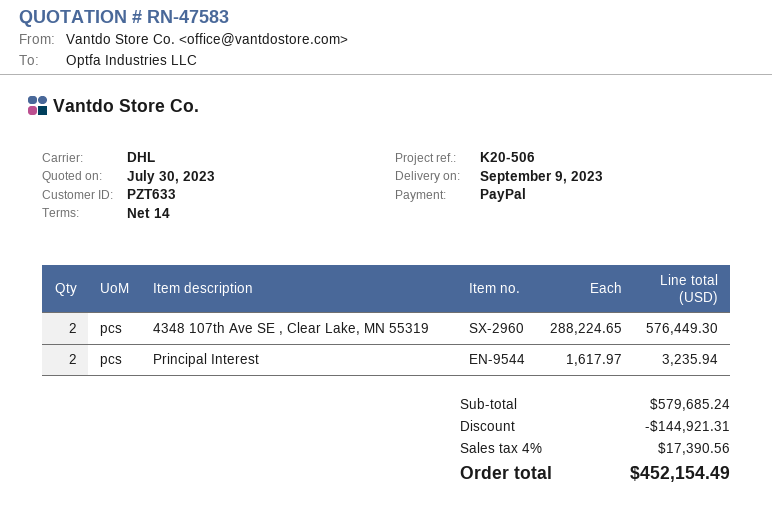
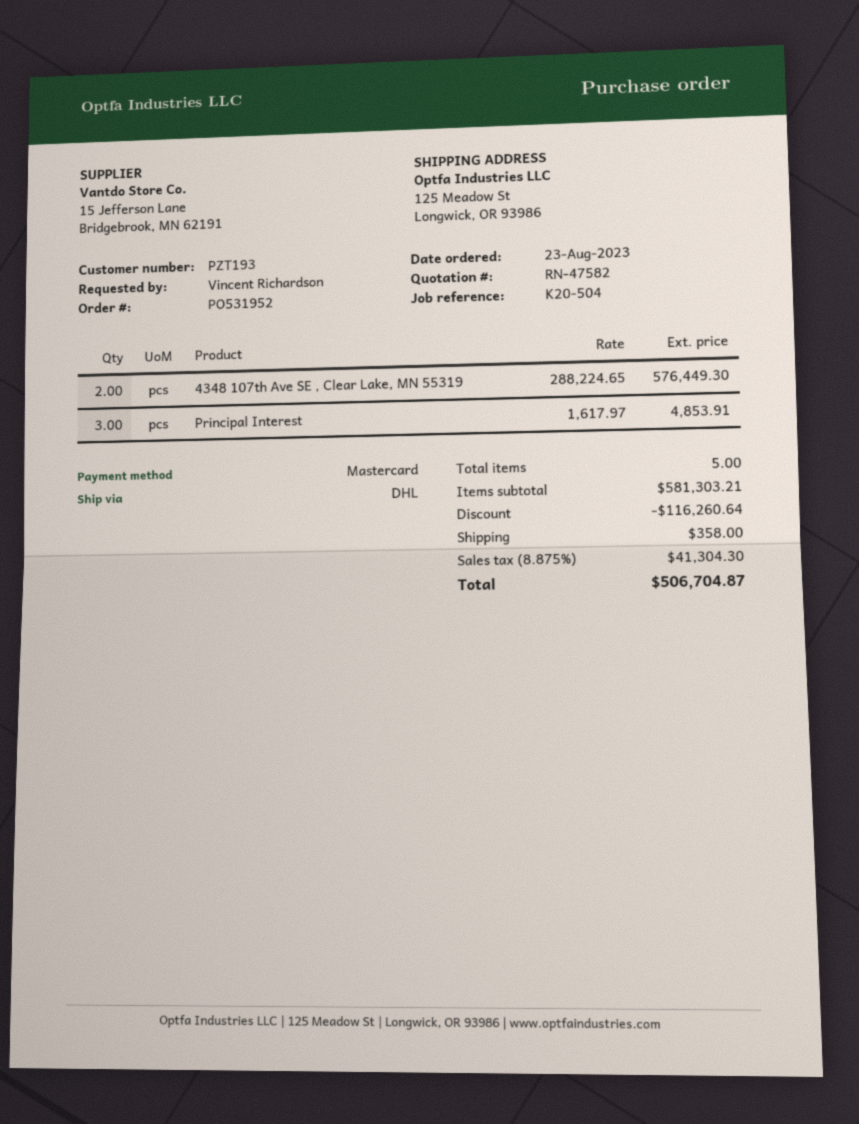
quote number: RN-47583 -> RN-47582
customer number: PZT633 -> PZT193
reference: K20-506 -> K20-504
payment method: PayPal -> Mastercard
Principal Interest: 2 x 1617.97 = 3235.94 -> 3 x 1617.97 = 4853.91
subtotal: 579685.24 -> 581303.21
discount: 144921.31 -> 116260.64
shipping: none -> 358.00
tax: 4% = 17390.56 -> 8.875% = 41304.30
total: 452154.49 -> 506704.87

